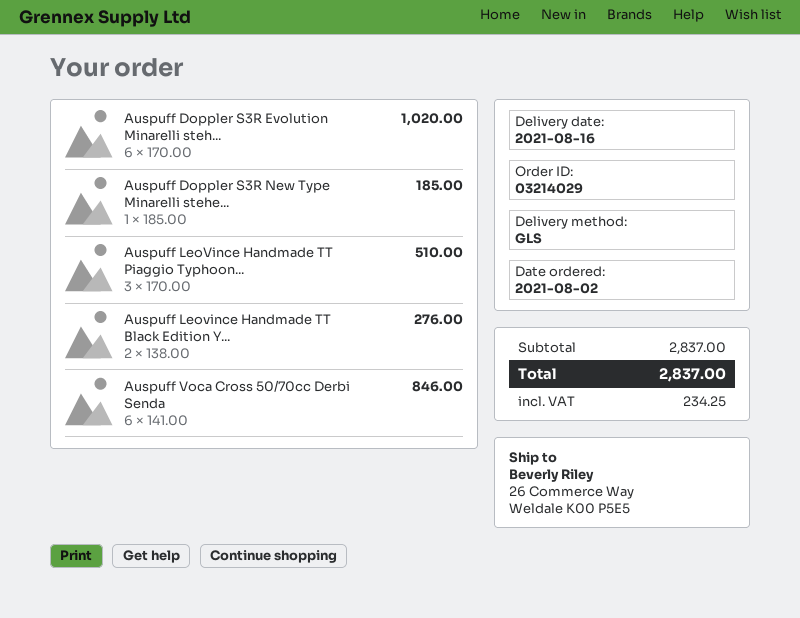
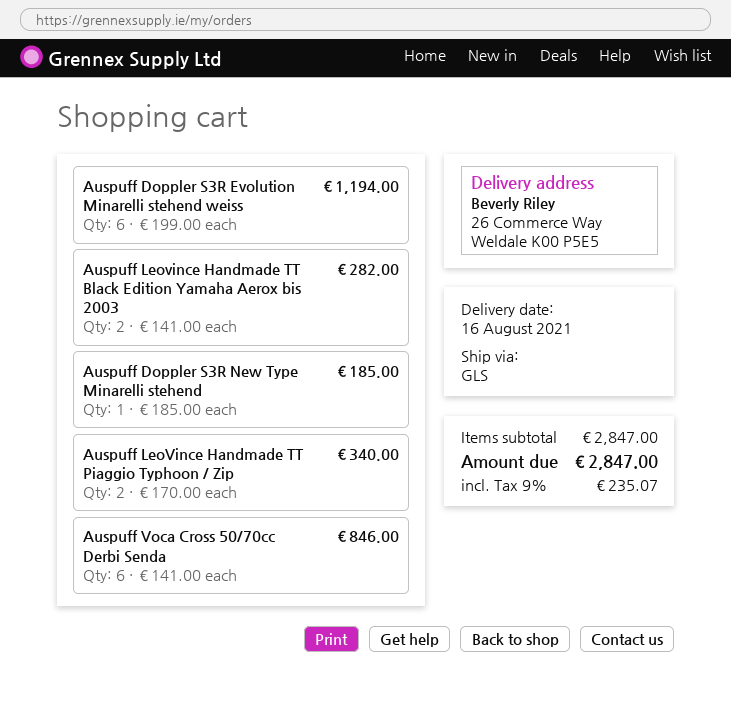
Auspuff Doppler S3R Evolution Minarelli steh...: 6 x 170.00 = 1020.00 -> 6 x 199.00 = 1194.00
Auspuff LeoVince Handmade TT Piaggio Typhoon...: 3 x 170.00 = 510.00 -> 2 x 170.00 = 340.00
Auspuff Leovince Handmade TT Black Edition Y...: 2 x 138.00 = 276.00 -> 2 x 141.00 = 282.00
subtotal: 2837.00 -> 2847.00
tax: 234.25 -> 235.07
total: 2837.00 -> 2847.00

